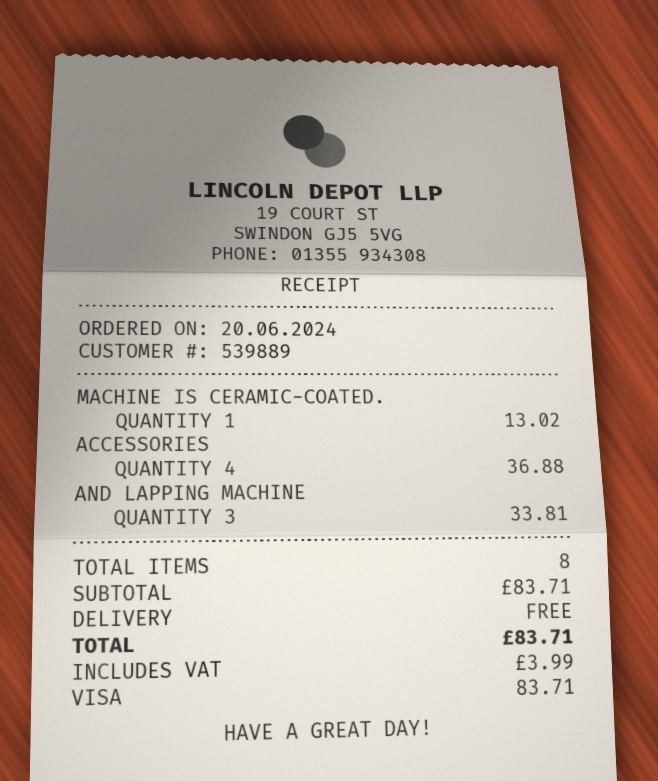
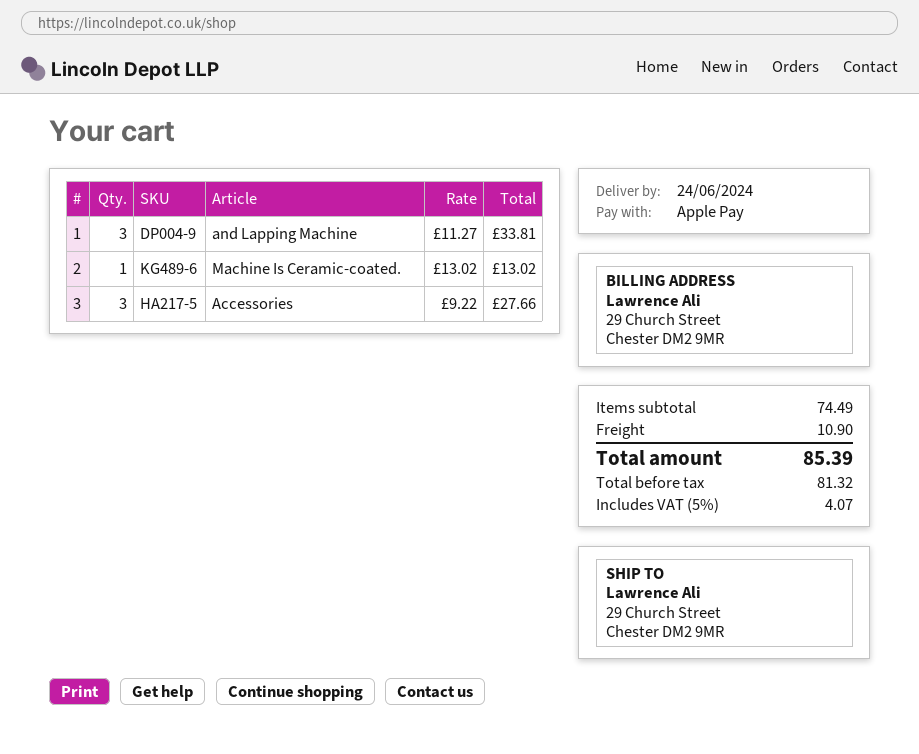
payment method: Visa -> Apple Pay
ACCESSORIES: 4 for 36.88 -> 3 for 27.66
subtotal: 83.71 -> 74.49
shipping: 0.00 -> 10.90
tax: 3.99 -> 4.07
total: 83.71 -> 85.39

